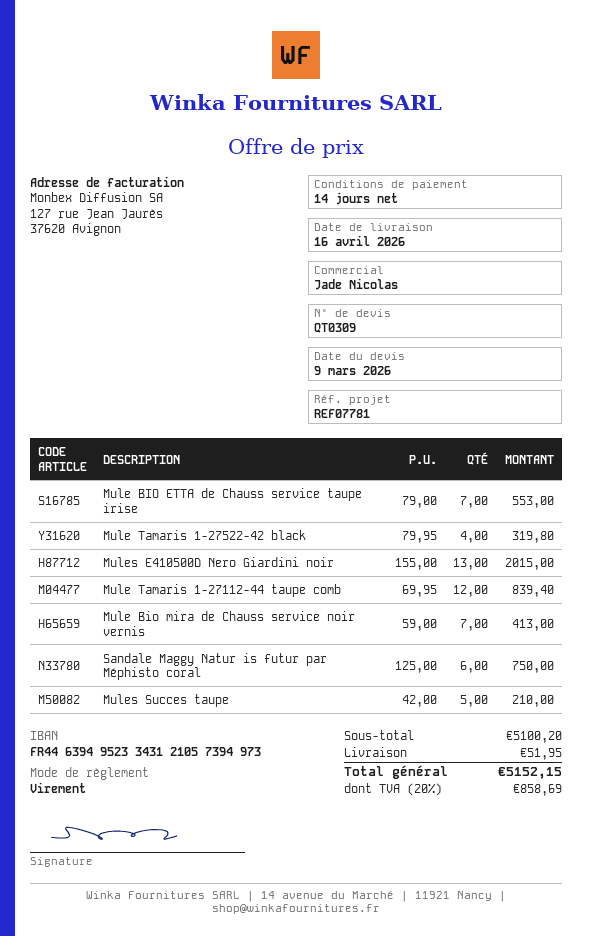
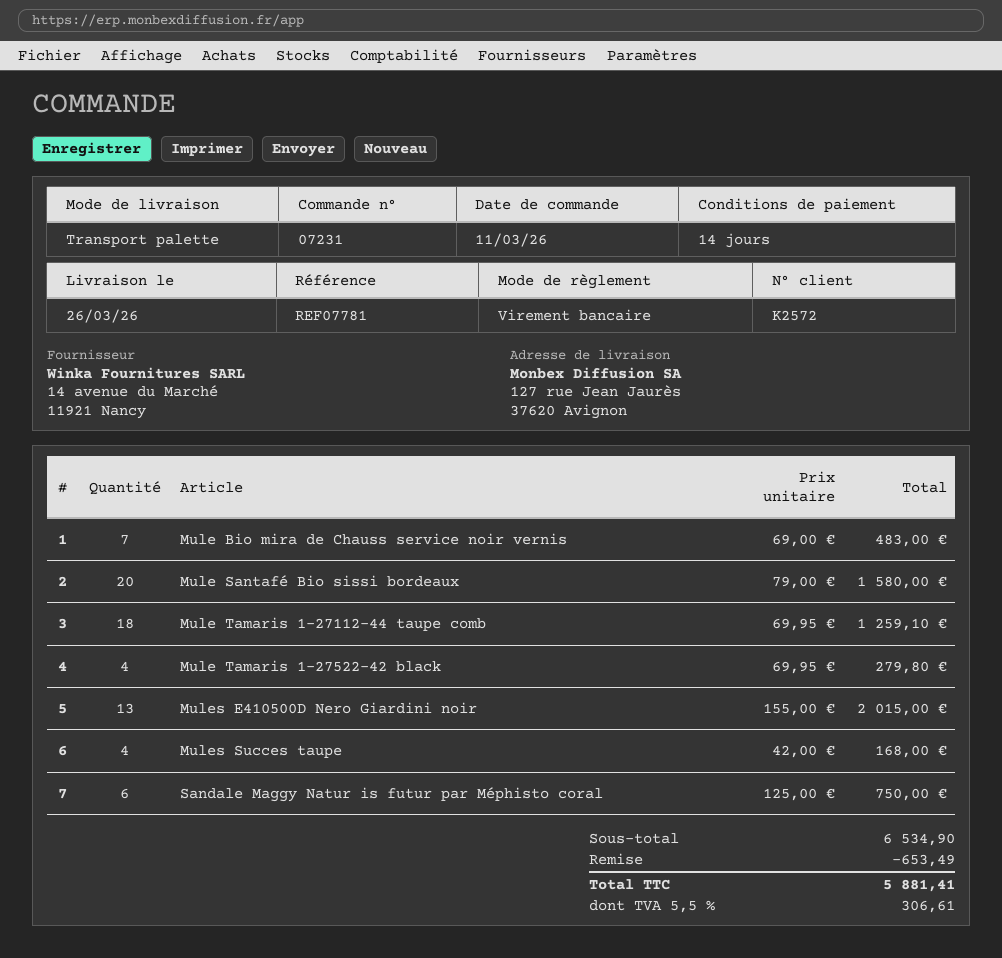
delivery date: 2026-04-16 -> 2026-03-26
Mule BIO ETTA de Chauss service taupe irise: 7 x 79.00 = 553.00 -> none
Mule Tamaris 1-27522-42 black: 4 x 79.95 = 319.80 -> 4 x 69.95 = 279.80
Mule Tamaris 1-27112-44 taupe comb: 12 x 69.95 = 839.40 -> 18 x 69.95 = 1259.10
Mule Bio mira de Chauss service noir vernis: 7 x 59.00 = 413.00 -> 7 x 69.00 = 483.00
Mules Succes taupe: 5 x 42.00 = 210.00 -> 4 x 42.00 = 168.00
Mule Santafé Bio sissi bordeaux: none -> 20 x 79.00 = 1580.00
subtotal: 5100.20 -> 6534.90
discount: none -> 653.49
shipping: 51.95 -> none
tax: 20% = 858.69 -> 5.5% = 306.61
total: 5152.15 -> 5881.41

